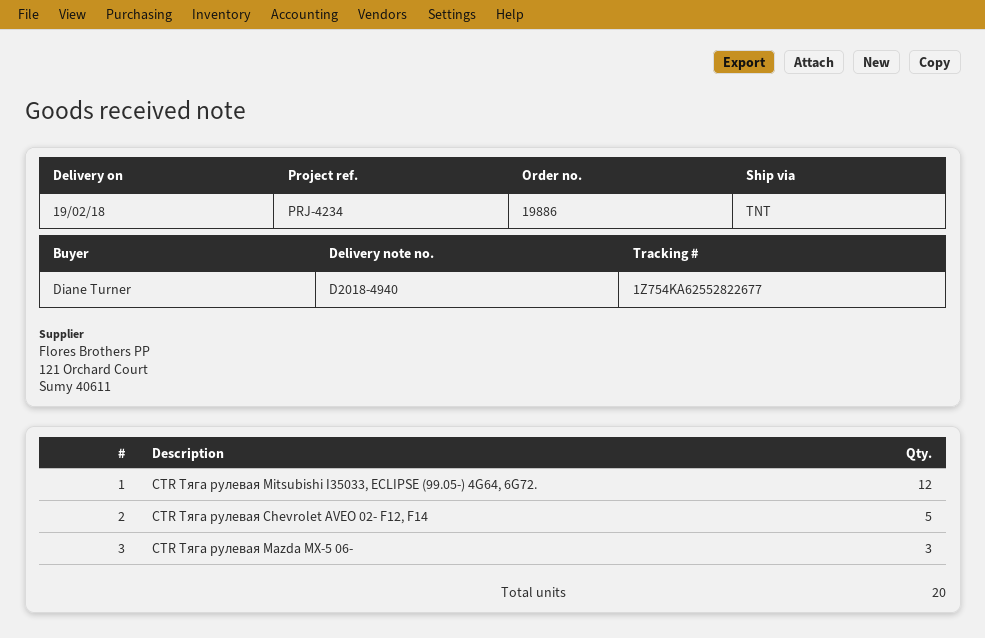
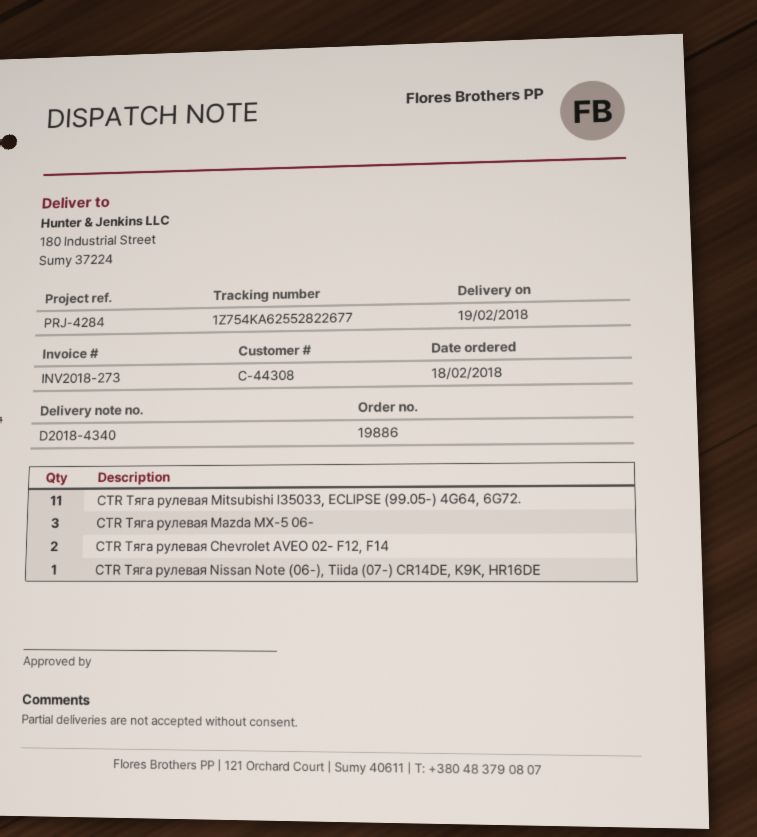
delivery note number: D2018-4940 -> D2018-4340
reference: PRJ-4234 -> PRJ-4284
CTR Тяга рулевая Mitsubishi I35033, ECLIPSE (99.05-) 4G64, 6G72.: 12 -> 11
CTR Тяга рулевая Chevrolet AVEO 02- F12, F14: 5 -> 2
CTR Тяга рулевая Nissan Note (06-), Tiida (07-) CR14DE, K9K, HR16DE: none -> 1

